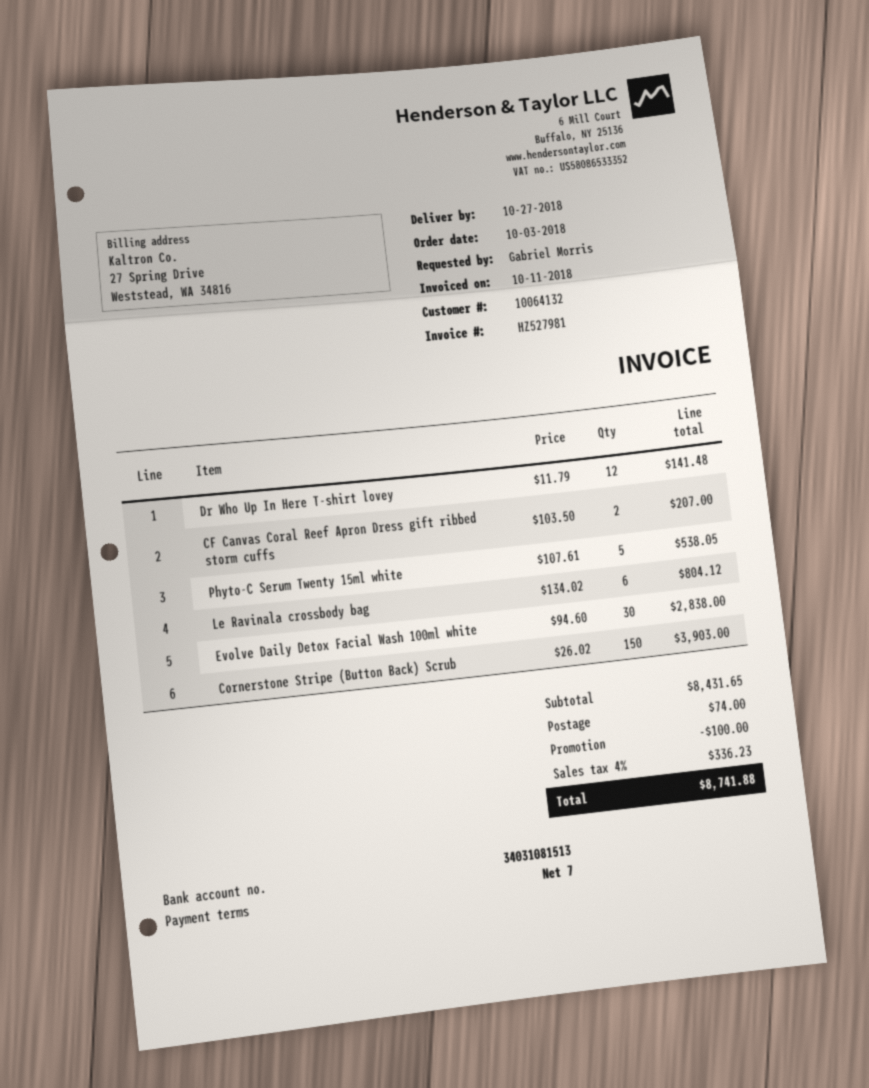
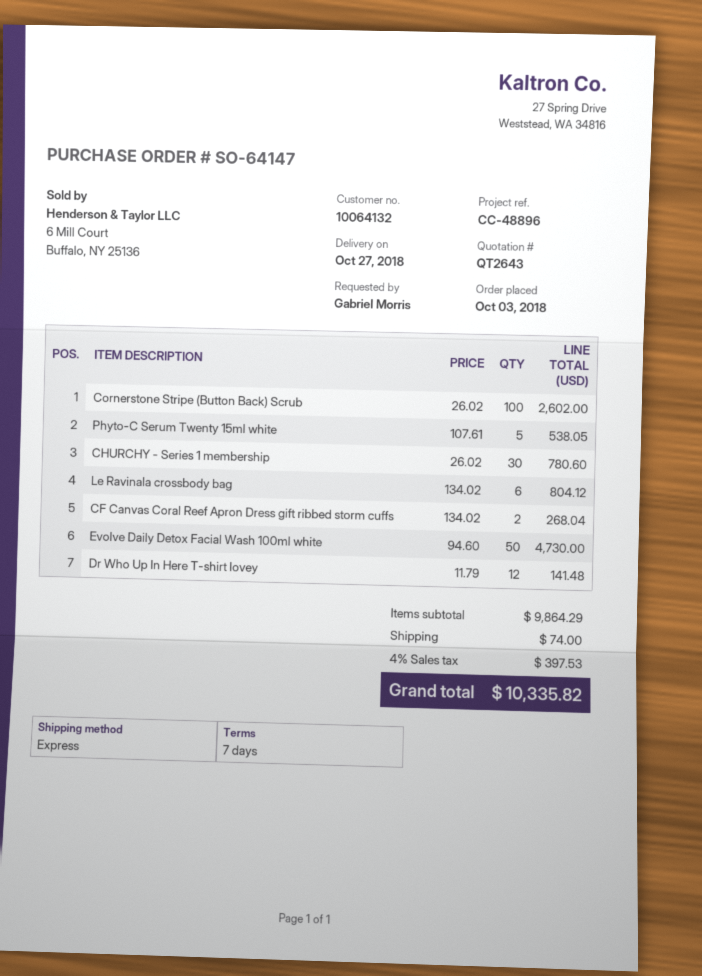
CF Canvas Coral Reef Apron Dress gift ribbed storm cuffs: 2 x 103.50 = 207.00 -> 2 x 134.02 = 268.04
Evolve Daily Detox Facial Wash 100ml white: 30 x 94.60 = 2838.00 -> 50 x 94.60 = 4730.00
Cornerstone Stripe (Button Back) Scrub: 150 x 26.02 = 3903.00 -> 100 x 26.02 = 2602.00
CHURCHY - Series 1 membership: none -> 30 x 26.02 = 780.60
subtotal: 8431.65 -> 9864.29
discount: 100.00 -> none
tax: 4% = 336.23 -> 4% = 397.53
total: 8741.88 -> 10335.82

